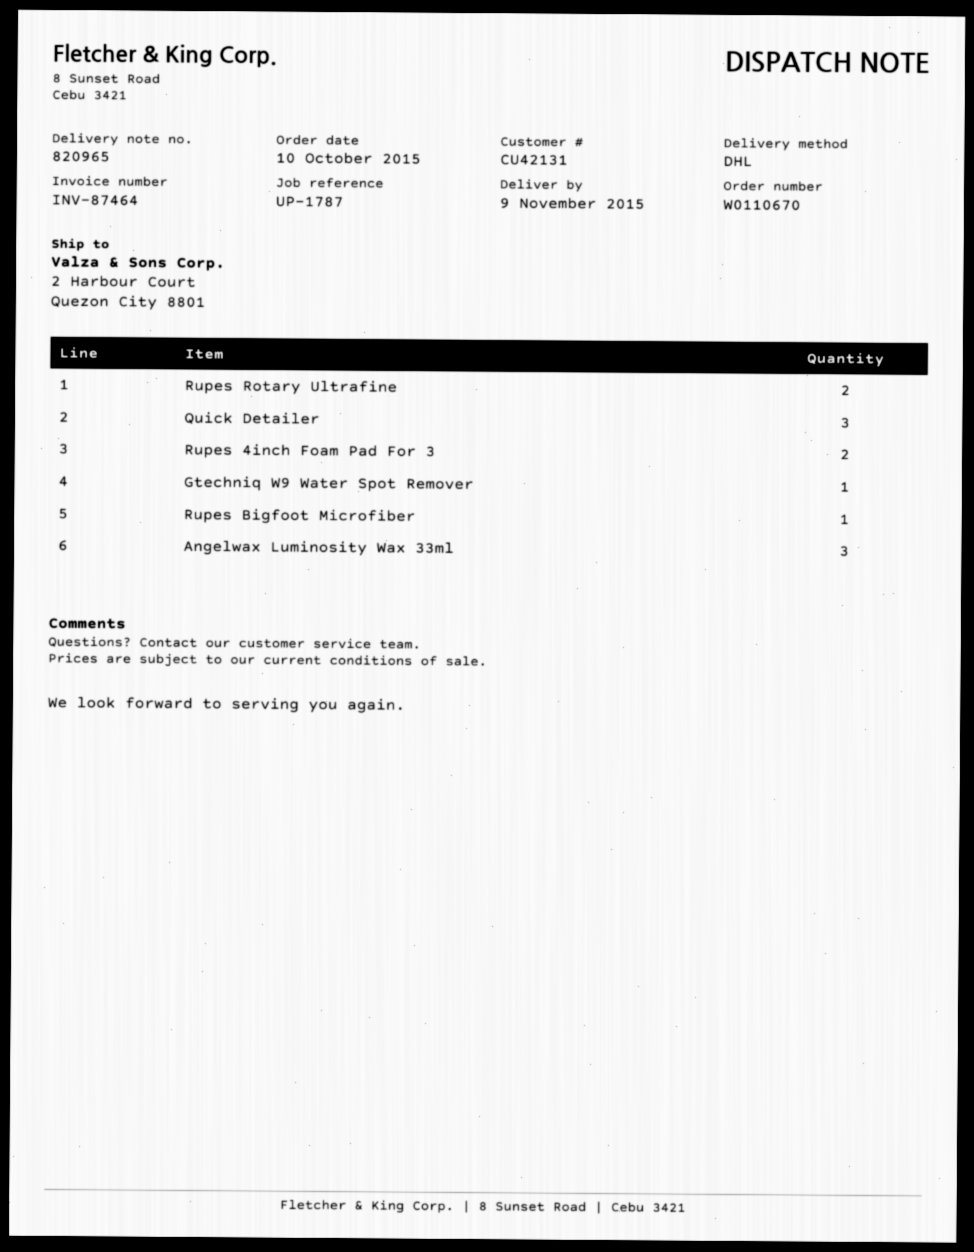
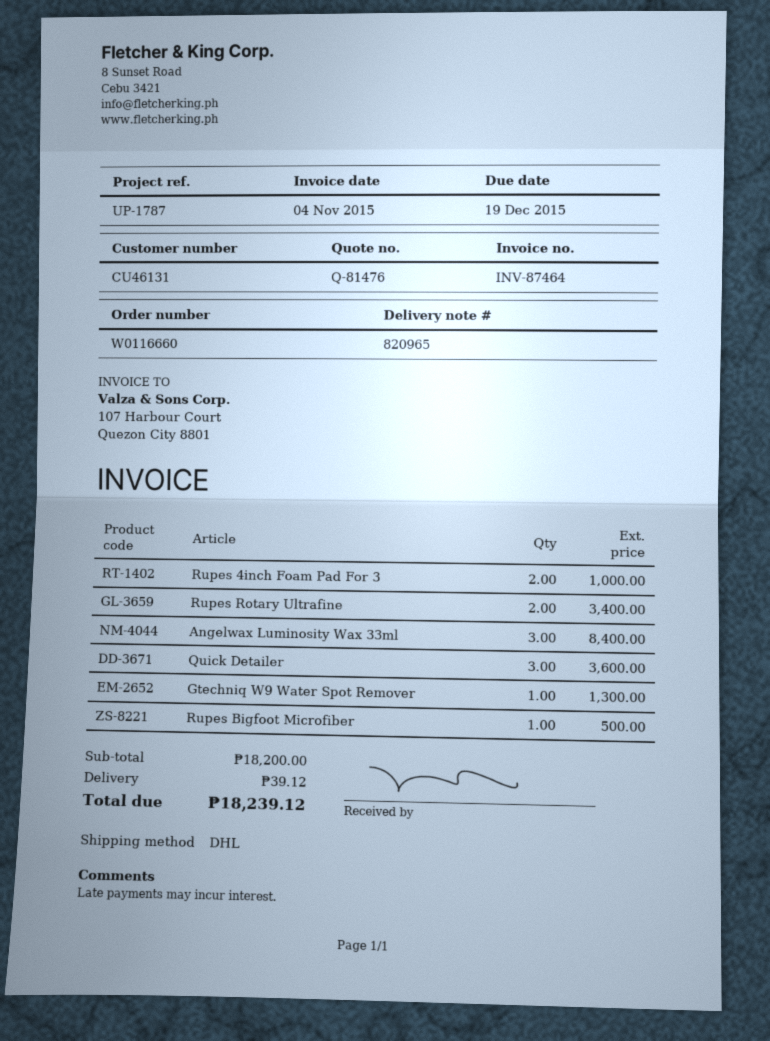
order number: W0110670 -> W0116660
customer number: CU42131 -> CU46131

